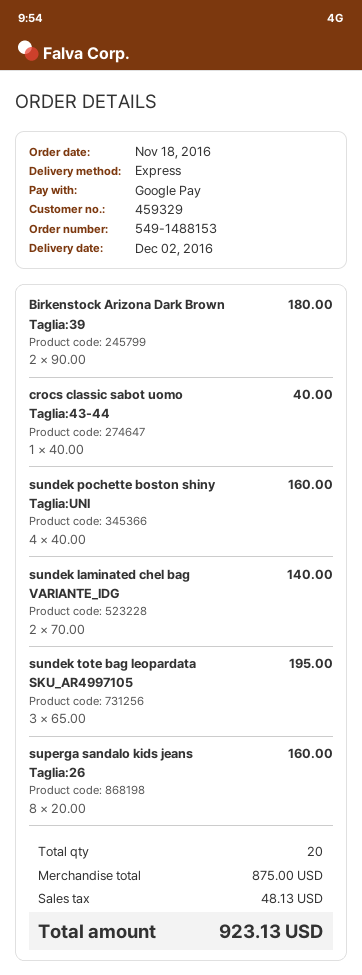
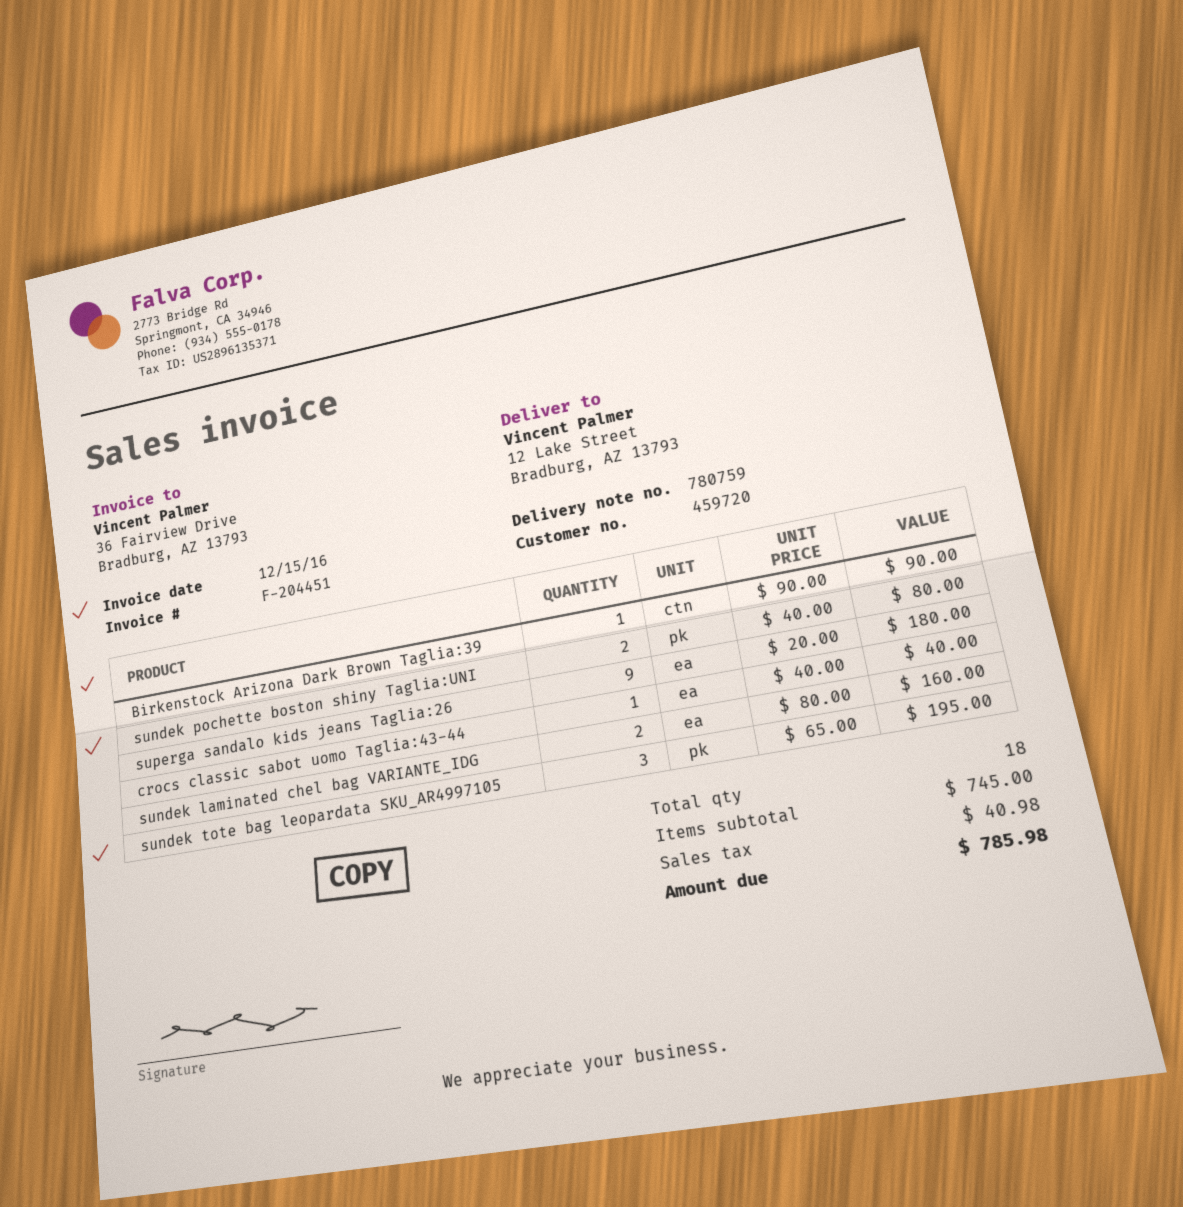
customer number: 459329 -> 459720
Birkenstock Arizona Dark Brown Taglia:39: 2 x 90.00 = 180.00 -> 1 x 90.00 = 90.00
sundek pochette boston shiny Taglia:UNI: 4 x 40.00 = 160.00 -> 2 x 40.00 = 80.00
sundek laminated chel bag VARIANTE_IDG: 2 x 70.00 = 140.00 -> 2 x 80.00 = 160.00
superga sandalo kids jeans Taglia:26: 8 x 20.00 = 160.00 -> 9 x 20.00 = 180.00
total quantity: 20 -> 18
subtotal: 875.00 -> 745.00
tax: 48.13 -> 40.98
total: 923.13 -> 785.98

